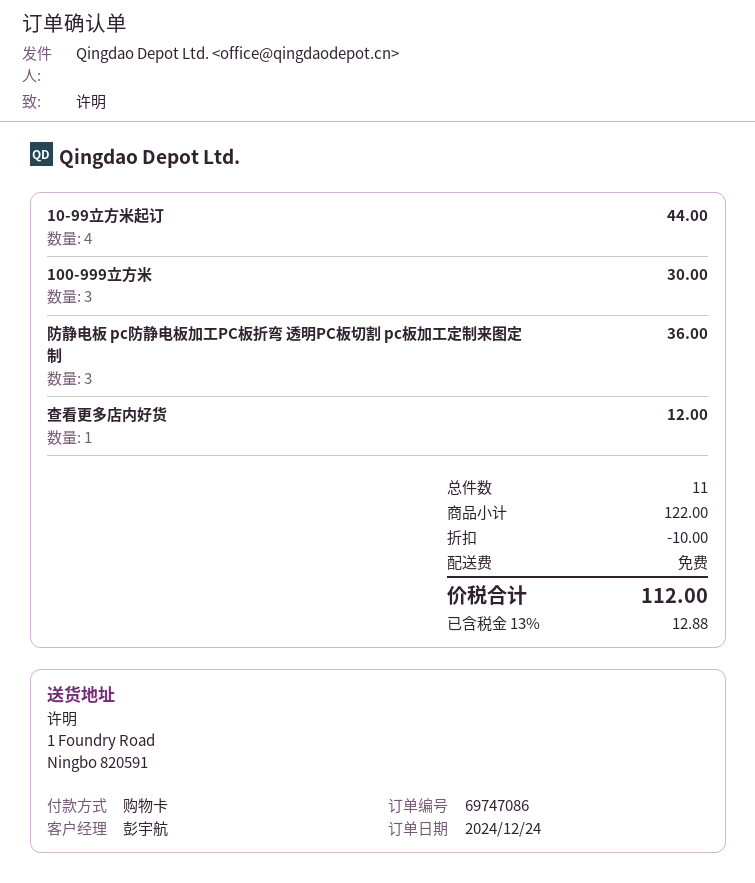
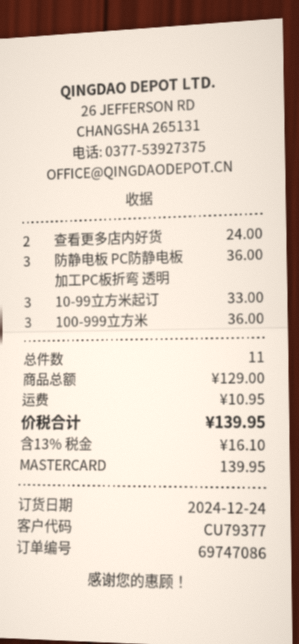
payment method: gift card -> Mastercard
10-99立方米起订: 4 for 44.00 -> 3 for 33.00
100-999立方米: 3 for 30.00 -> 3 for 36.00
查看更多店内好货: 1 for 12.00 -> 2 for 24.00
subtotal: 122.00 -> 129.00
discount: 10.00 -> none
shipping: 0.00 -> 10.95
tax: 13% = 12.88 -> 13% = 16.10
total: 112.00 -> 139.95

